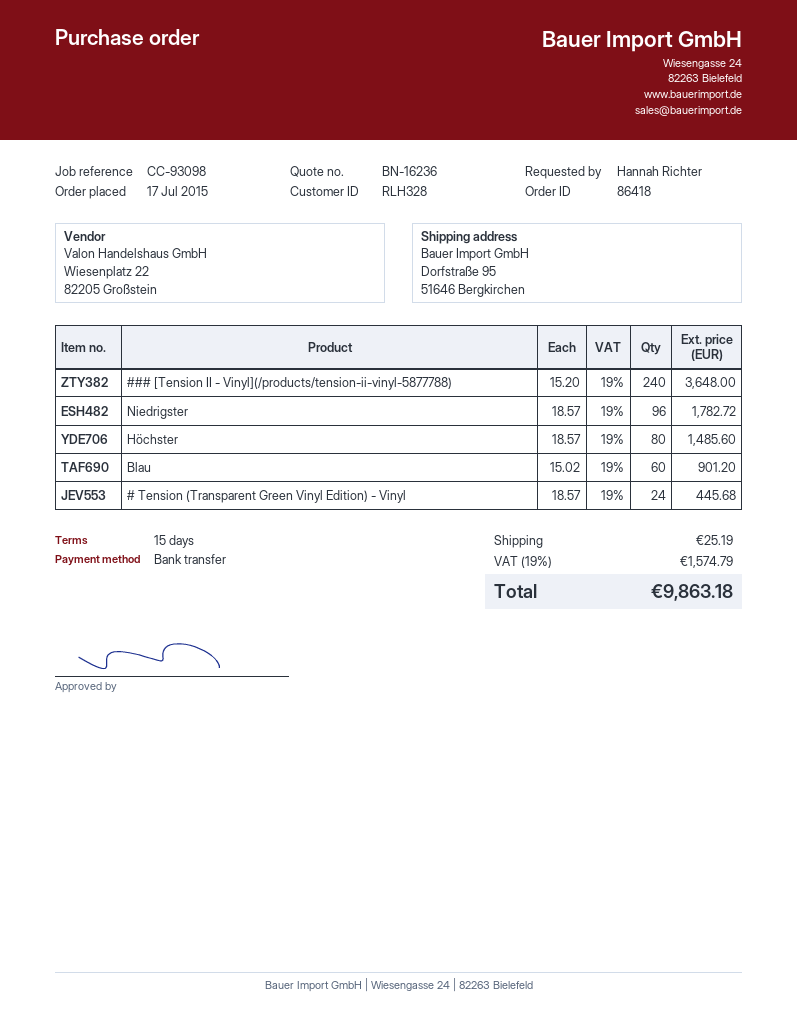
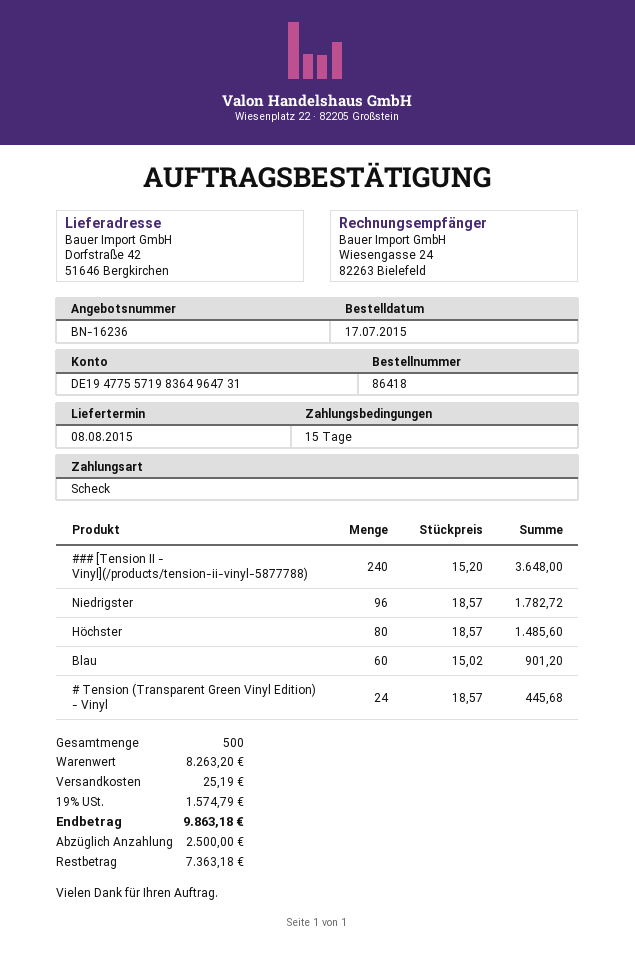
payment method: bank transfer -> cheque
ship to: Dorfstraße 95, 51646 Bergkirchen -> Dorfstraße 42, 51646 Bergkirchen

